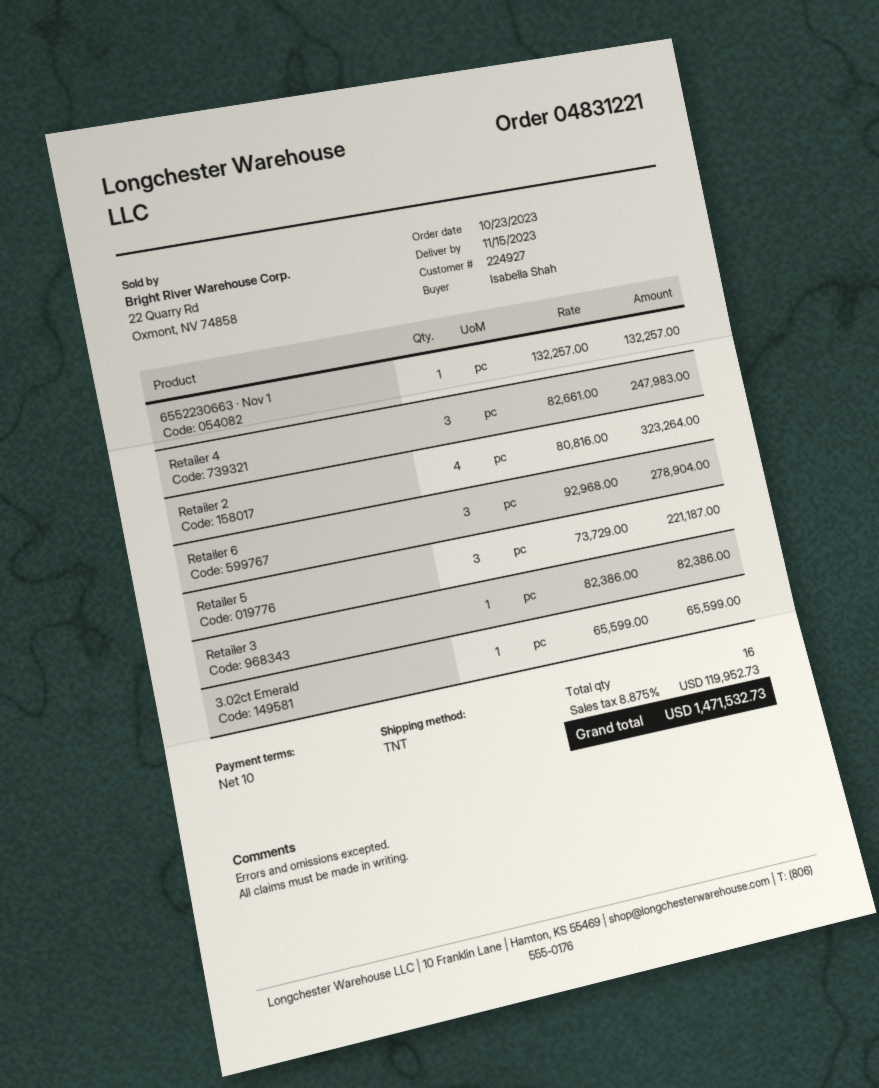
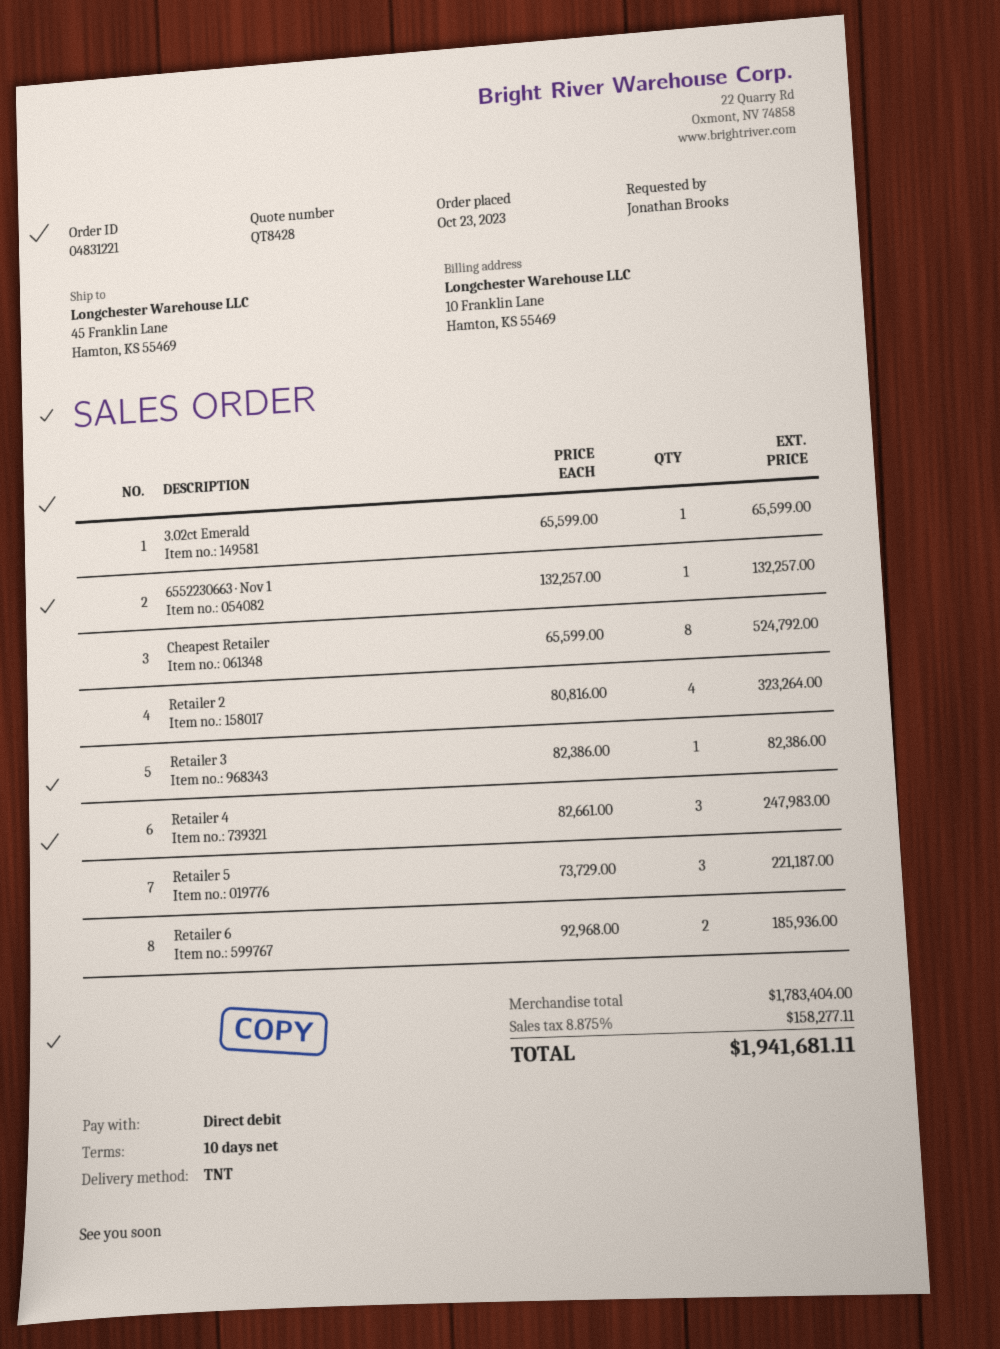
ordered by: Isabella Shah -> Jonathan Brooks
Retailer 6: 3 x 92968.00 = 278904.00 -> 2 x 92968.00 = 185936.00
Cheapest Retailer: none -> 8 x 65599.00 = 524792.00
tax: 8.875% = 119952.73 -> 8.875% = 158277.11
total: 1471532.73 -> 1941681.11

